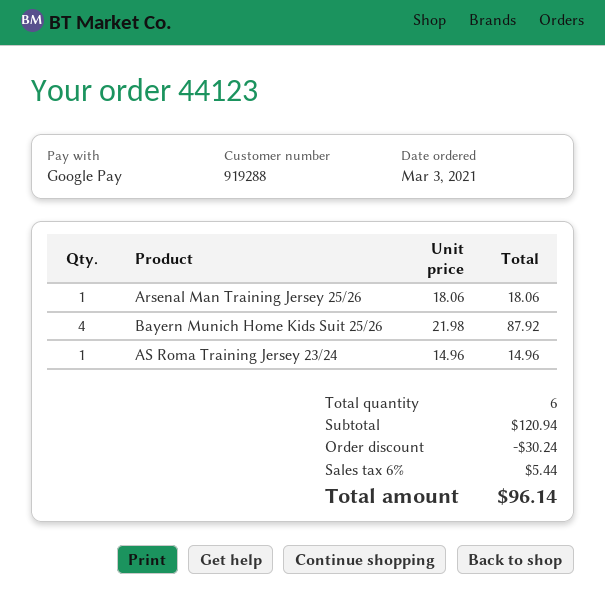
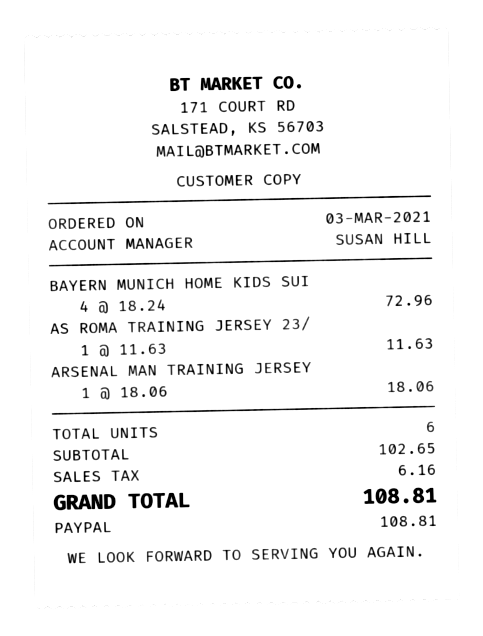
payment method: Google Pay -> PayPal
Bayern Munich Home Kids Suit 25/26: 4 x 21.98 = 87.92 -> 4 x 18.24 = 72.96
AS Roma Training Jersey 23/24: 1 x 14.96 = 14.96 -> 1 x 11.63 = 11.63
subtotal: 120.94 -> 102.65
discount: 30.24 -> none
tax: 5.44 -> 6.16
total: 96.14 -> 108.81

